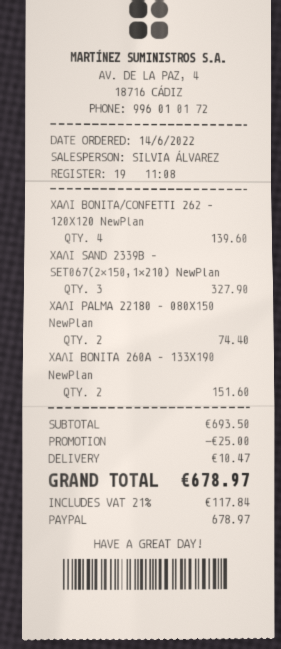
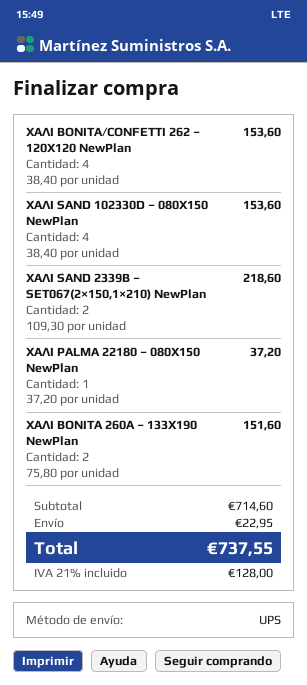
ΧΑΛΙ BONITA/CONFETTI 262 – 120X120 NewPlan: 4 for 139.60 -> 4 for 153.60
ΧΑΛΙ SAND 2339B – SET067(2×150,1×210) NewPlan: 3 for 327.90 -> 2 for 218.60
ΧΑΛΙ PALMA 22180 – 080X150 NewPlan: 2 for 74.40 -> 1 for 37.20
ΧΑΛΙ SAND 102330D – 080X150 NewPlan: none -> 4 for 153.60
subtotal: 693.50 -> 714.60
discount: 25.00 -> none
shipping: 10.47 -> 22.95
tax: 21% = 117.84 -> 21% = 128.00
total: 678.97 -> 737.55

